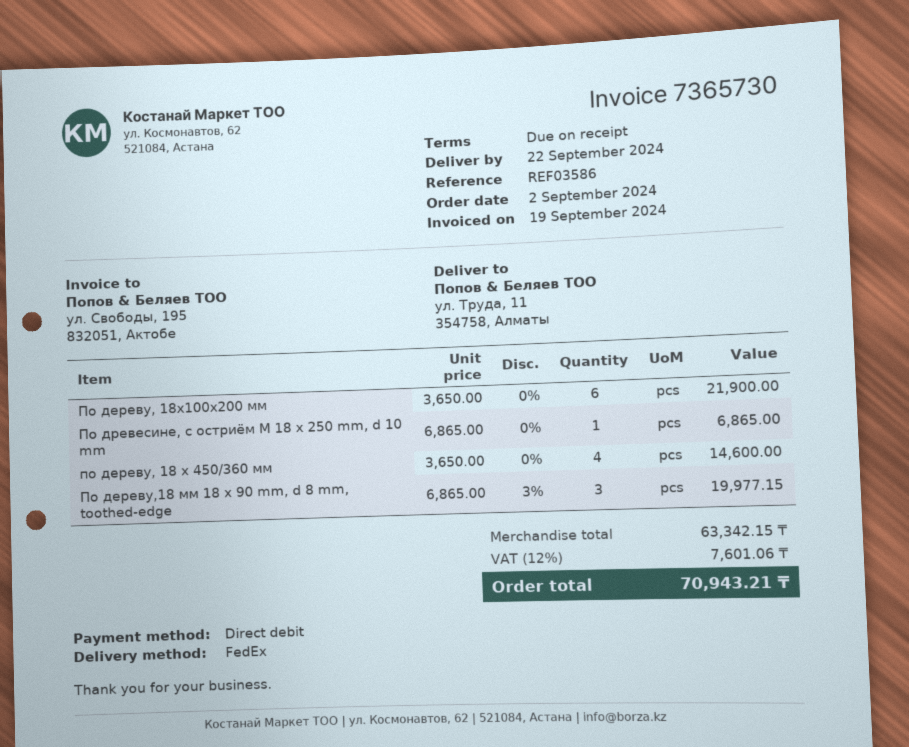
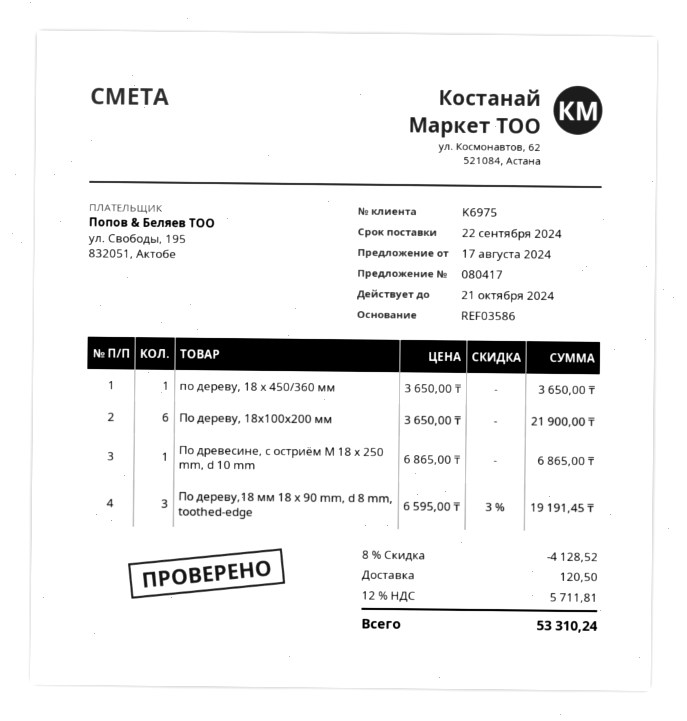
по дереву, 18 x 450/360 мм: 4 x 3650.00 = 14600.00 -> 1 x 3650.00 = 3650.00
По дереву,18 мм 18 x 90 mm, d 8 mm, toothed-edge: 3 x 6865.00 - 3% = 19977.15 -> 3 x 6595.00 - 3% = 19191.45
discount: none -> 8% = 4128.52
shipping: none -> 120.50
tax: 12% = 7601.06 -> 12% = 5711.81
total: 70943.21 -> 53310.24

